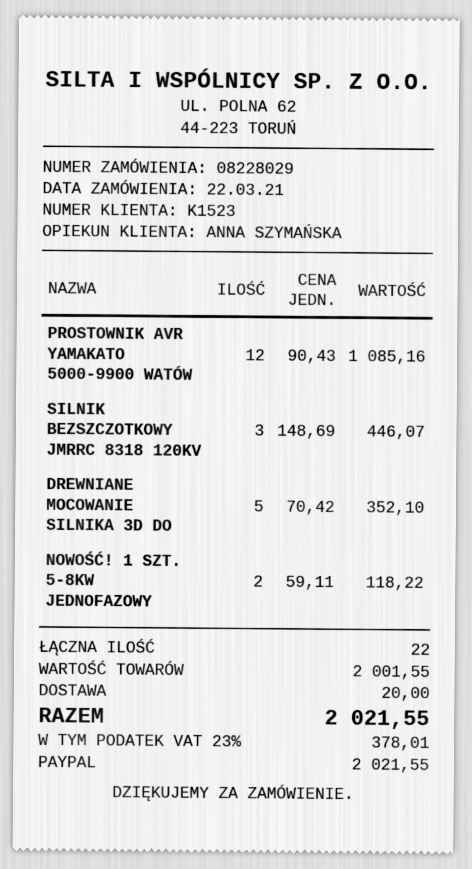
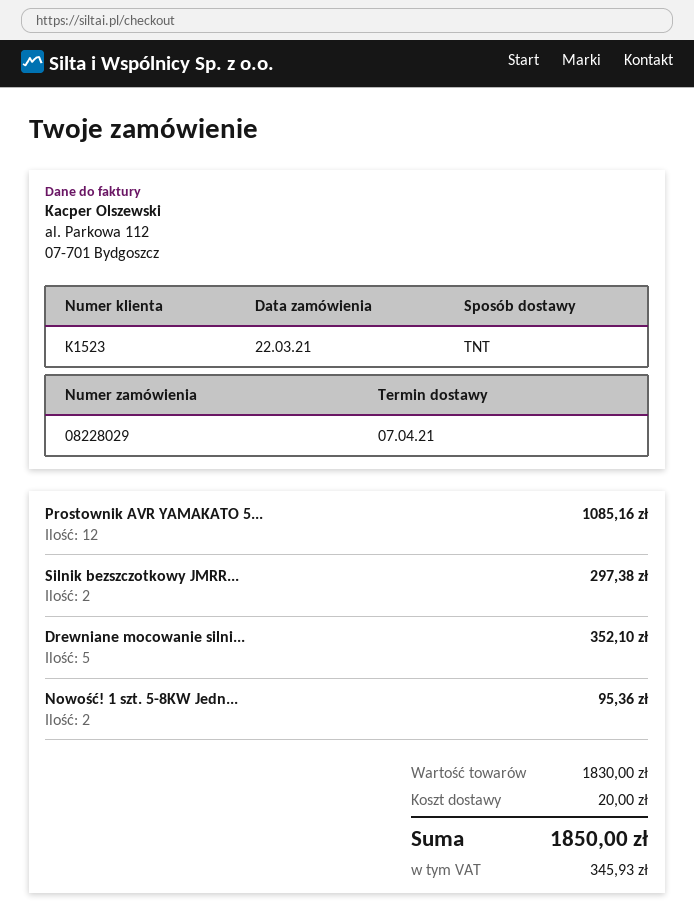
SILNIK BEZSZCZOTKOWY JMRRC 8318 120KV: 3 for 446.07 -> 2 for 297.38
NOWOŚĆ! 1 SZT. 5-8KW JEDNOFAZOWY: 2 for 118.22 -> 2 for 95.36
subtotal: 2001.55 -> 1830.00
tax: 378.01 -> 345.93
total: 2021.55 -> 1850.00

